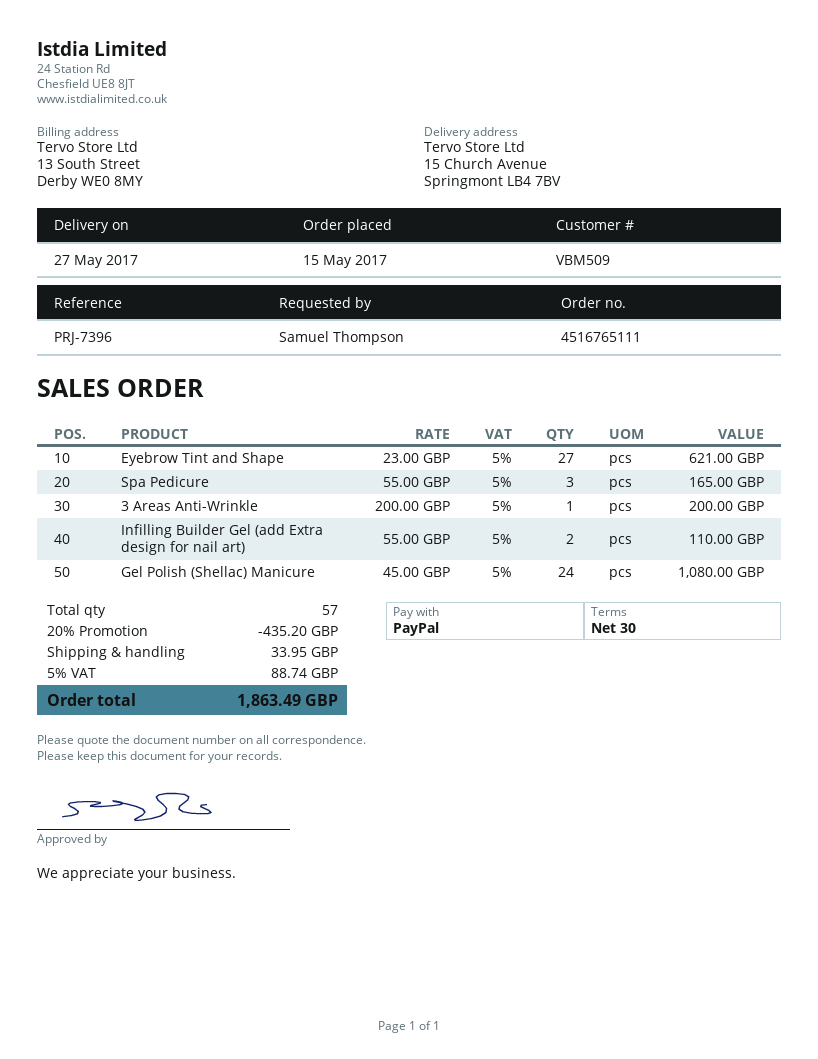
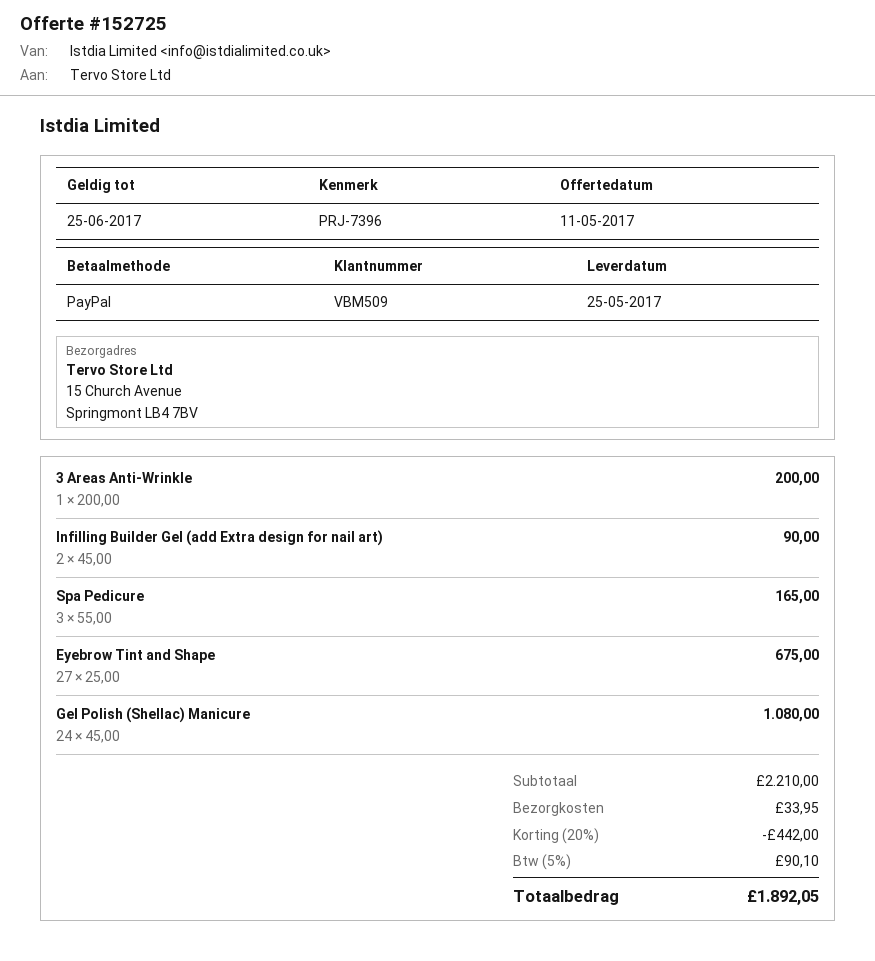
delivery date: 2017-05-27 -> 2017-05-25
Eyebrow Tint and Shape: 27 x 23.00 = 621.00 -> 27 x 25.00 = 675.00
Infilling Builder Gel (add Extra design for nail art): 2 x 55.00 = 110.00 -> 2 x 45.00 = 90.00
discount: 20% = 435.20 -> 20% = 442.00
tax: 5% = 88.74 -> 5% = 90.10
total: 1863.49 -> 1892.05

